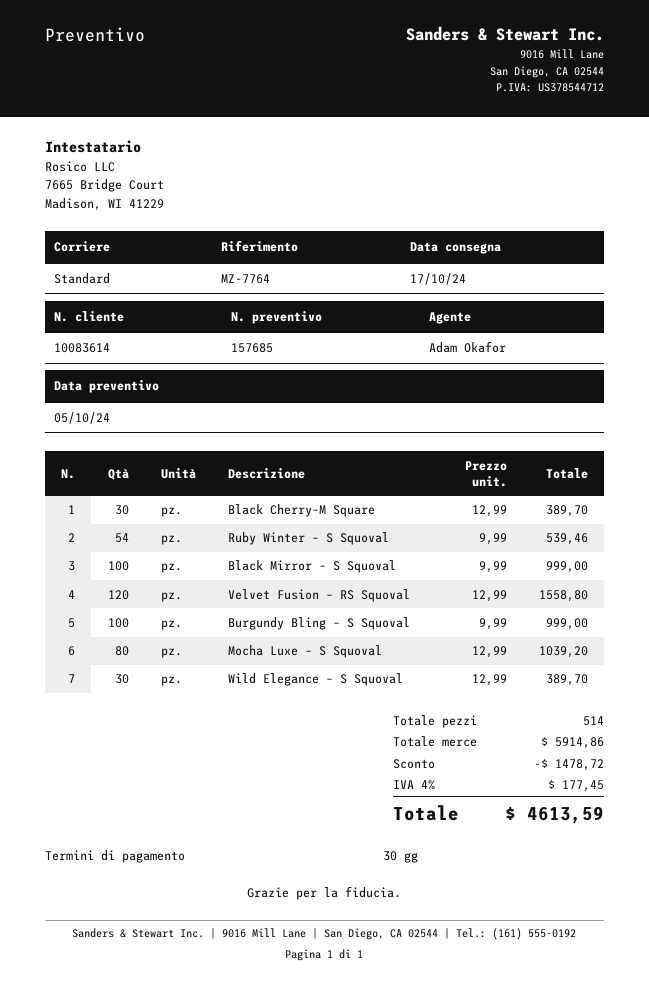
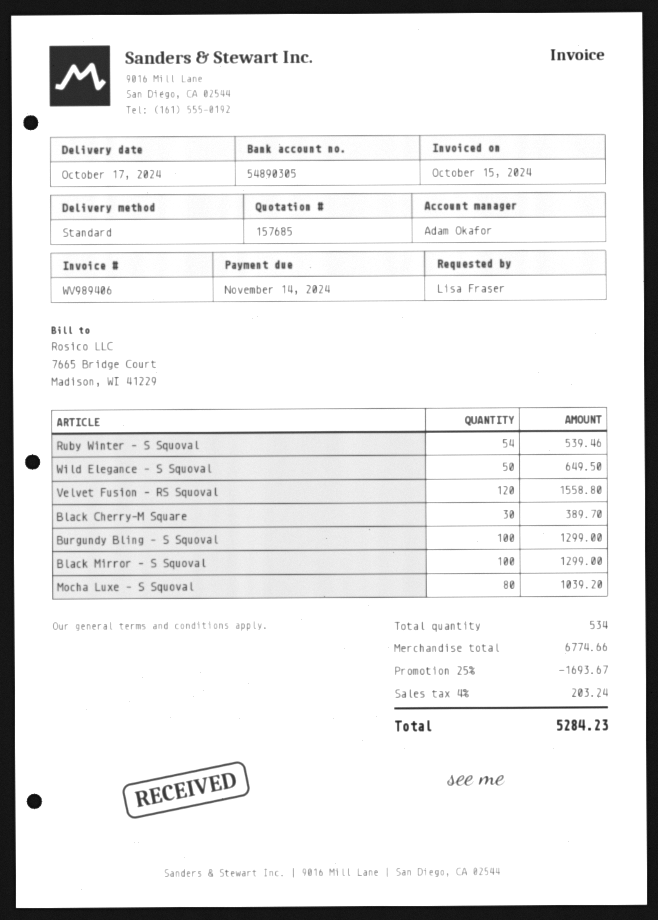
Black Mirror – S Squoval: 100 for 999.00 -> 100 for 1299.00
Burgundy Bling – S Squoval: 100 for 999.00 -> 100 for 1299.00
Wild Elegance – S Squoval: 30 for 389.70 -> 50 for 649.50
total quantity: 514 -> 534
subtotal: 5914.86 -> 6774.66
discount: 1478.72 -> 1693.67
tax: 4% = 177.45 -> 4% = 203.24
total: 4613.59 -> 5284.23

